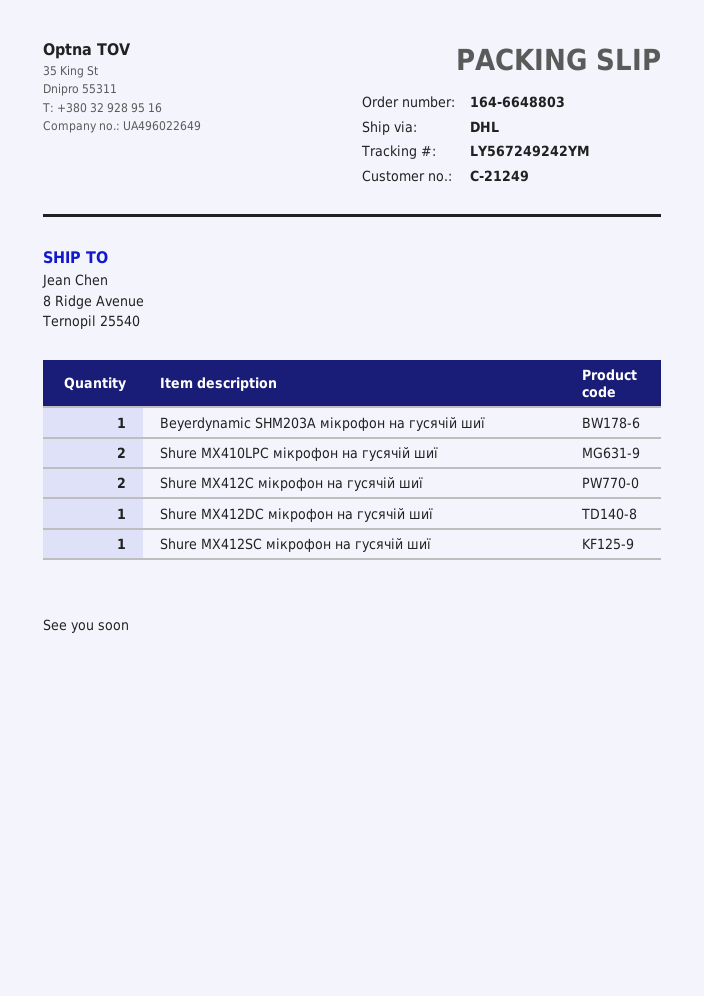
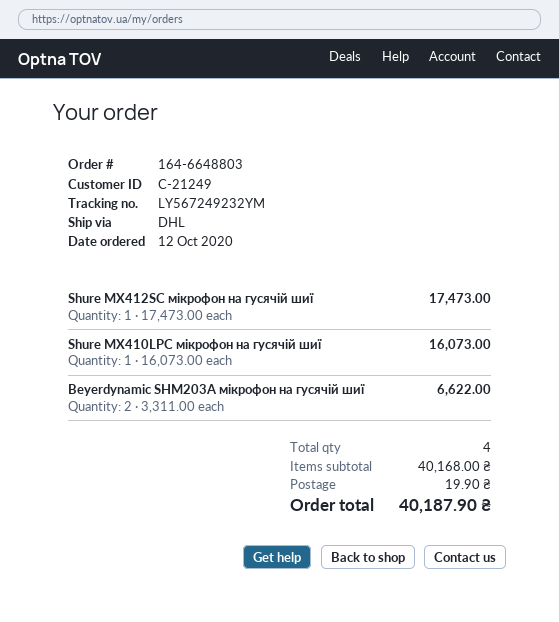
tracking number: LY567249242YM -> LY567249232YM
Beyerdynamic SHM203A мікрофон на гусячій шиї: 1 -> 2
Shure MX410LPC мікрофон на гусячій шиї: 2 -> 1
Shure MX412C мікрофон на гусячій шиї: 2 -> none
Shure MX412DC мікрофон на гусячій шиї: 1 -> none

